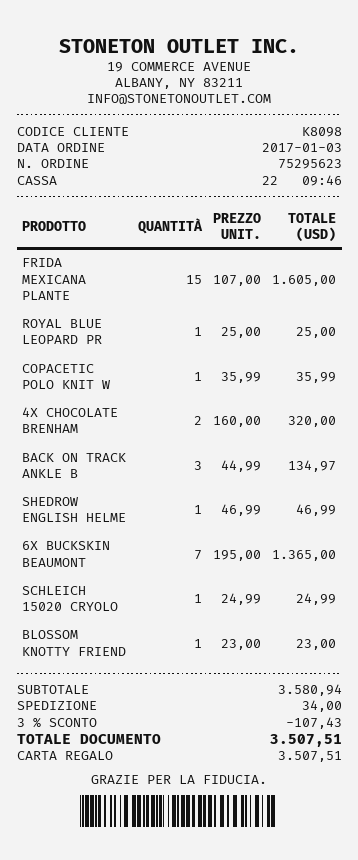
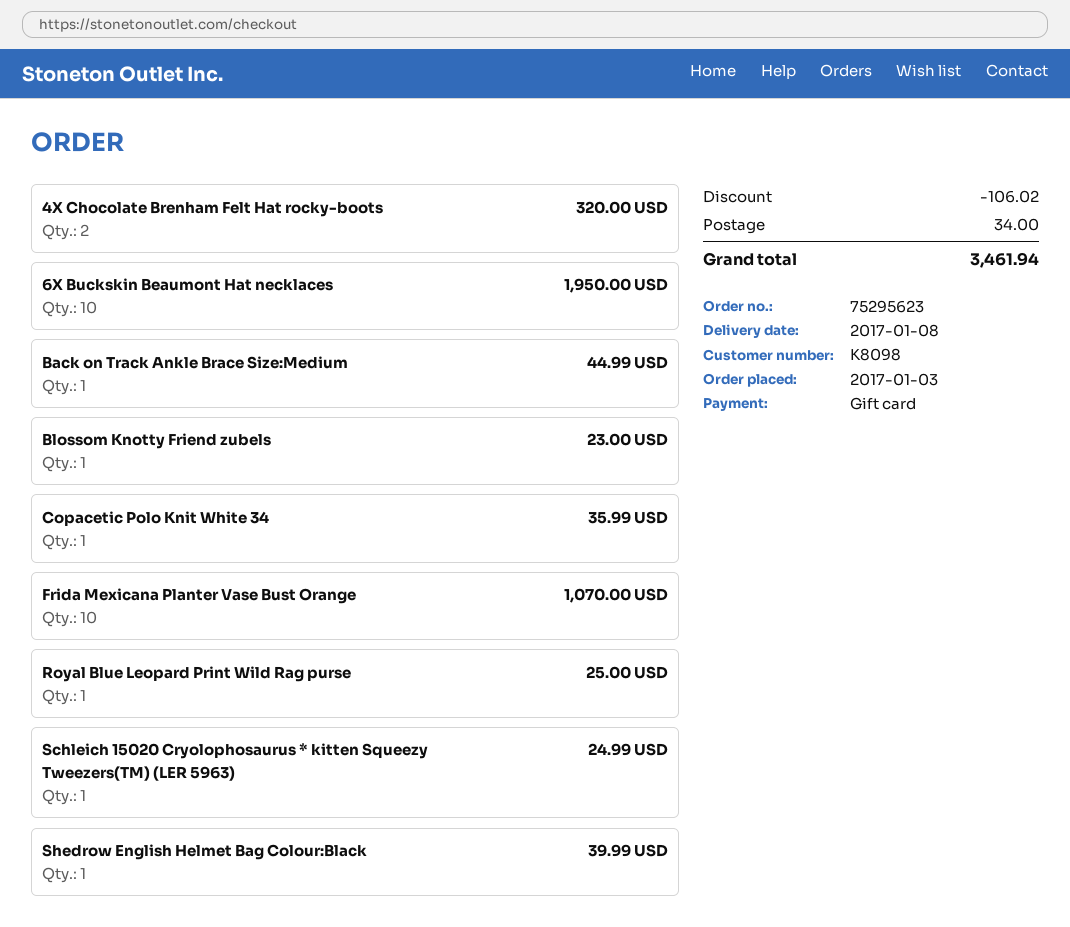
FRIDA MEXICANA PLANTE: 15 for 1605.00 -> 10 for 1070.00
BACK ON TRACK ANKLE B: 3 for 134.97 -> 1 for 44.99
SHEDROW ENGLISH HELME: 1 for 46.99 -> 1 for 39.99
6X BUCKSKIN BEAUMONT: 7 for 1365.00 -> 10 for 1950.00
discount: 107.43 -> 106.02
total: 3507.51 -> 3461.94

